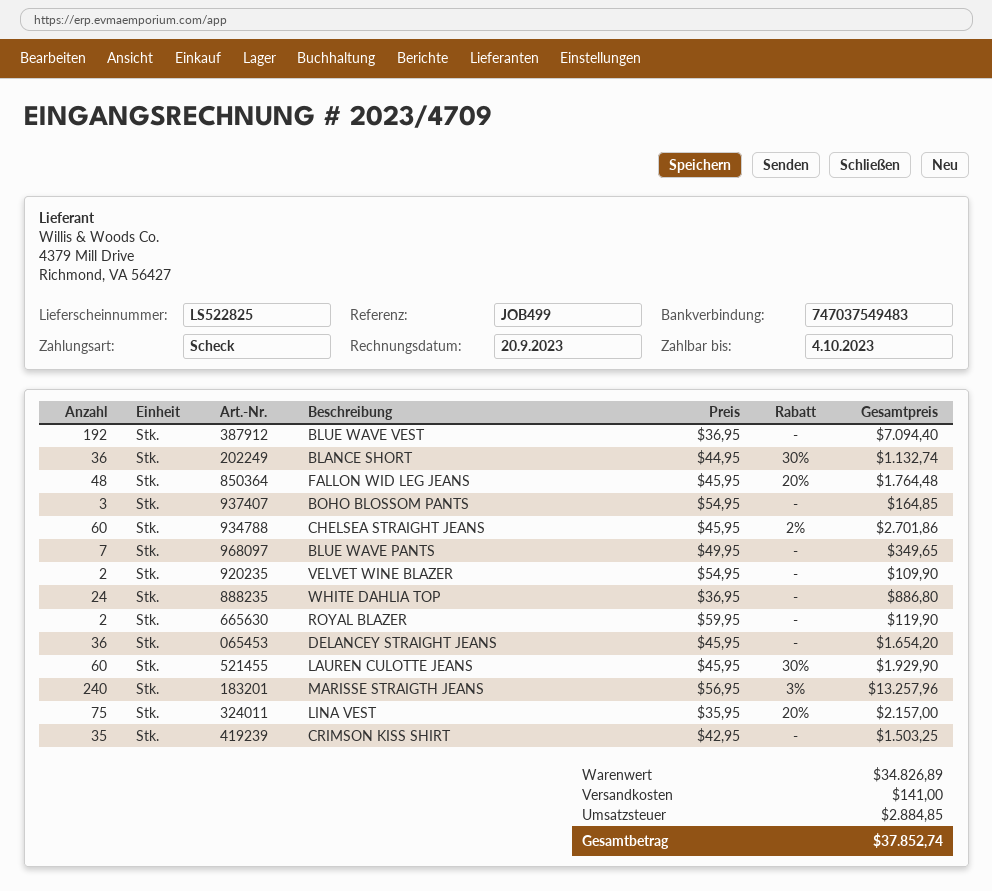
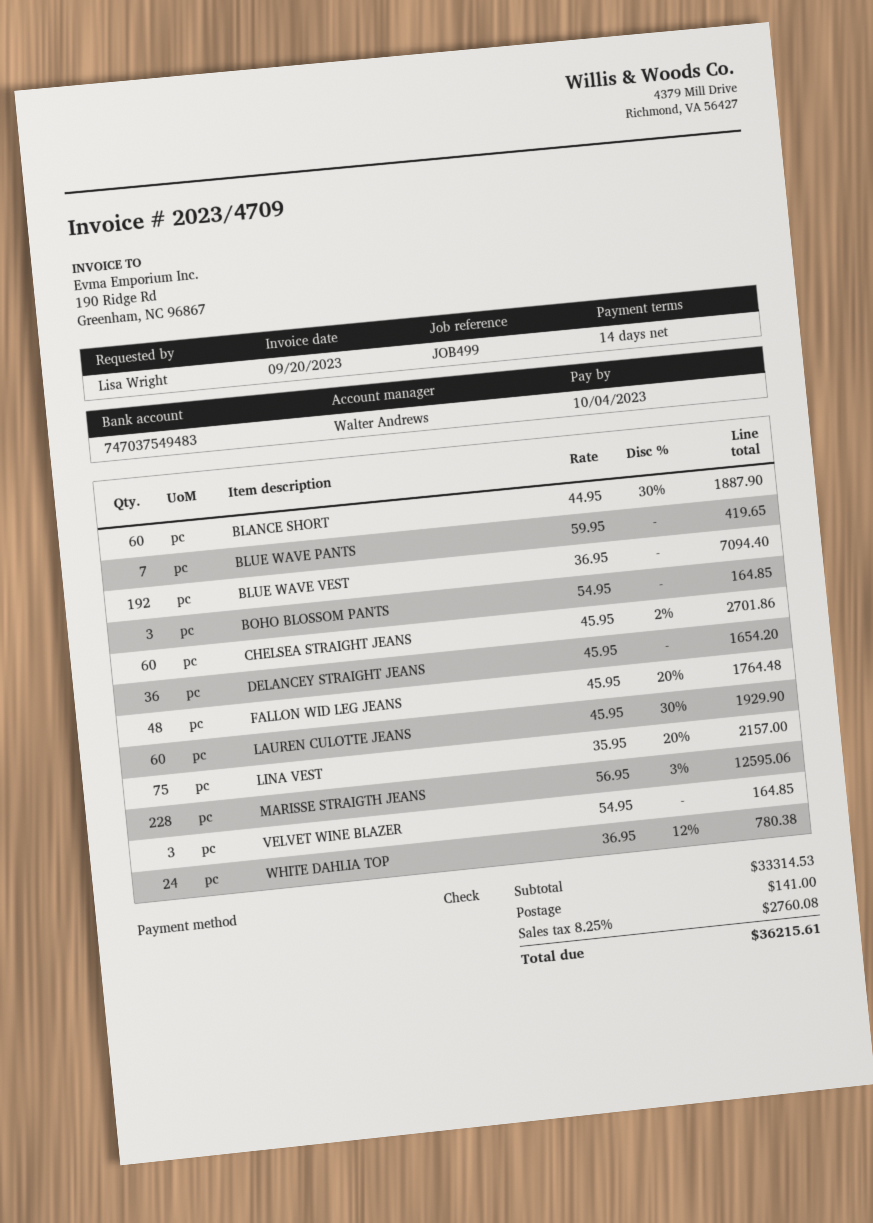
BLANCE SHORT: 36 x 44.95 - 30% = 1132.74 -> 60 x 44.95 - 30% = 1887.90
BLUE WAVE PANTS: 7 x 49.95 = 349.65 -> 7 x 59.95 = 419.65
VELVET WINE BLAZER: 2 x 54.95 = 109.90 -> 3 x 54.95 = 164.85
WHITE DAHLIA TOP: 24 x 36.95 = 886.80 -> 24 x 36.95 - 12% = 780.38
ROYAL BLAZER: 2 x 59.95 = 119.90 -> none
MARISSE STRAIGTH JEANS: 240 x 56.95 - 3% = 13257.96 -> 228 x 56.95 - 3% = 12595.06
CRIMSON KISS SHIRT: 35 x 42.95 = 1503.25 -> none
subtotal: 34826.89 -> 33314.53
tax: 2884.85 -> 2760.08
total: 37852.74 -> 36215.61

